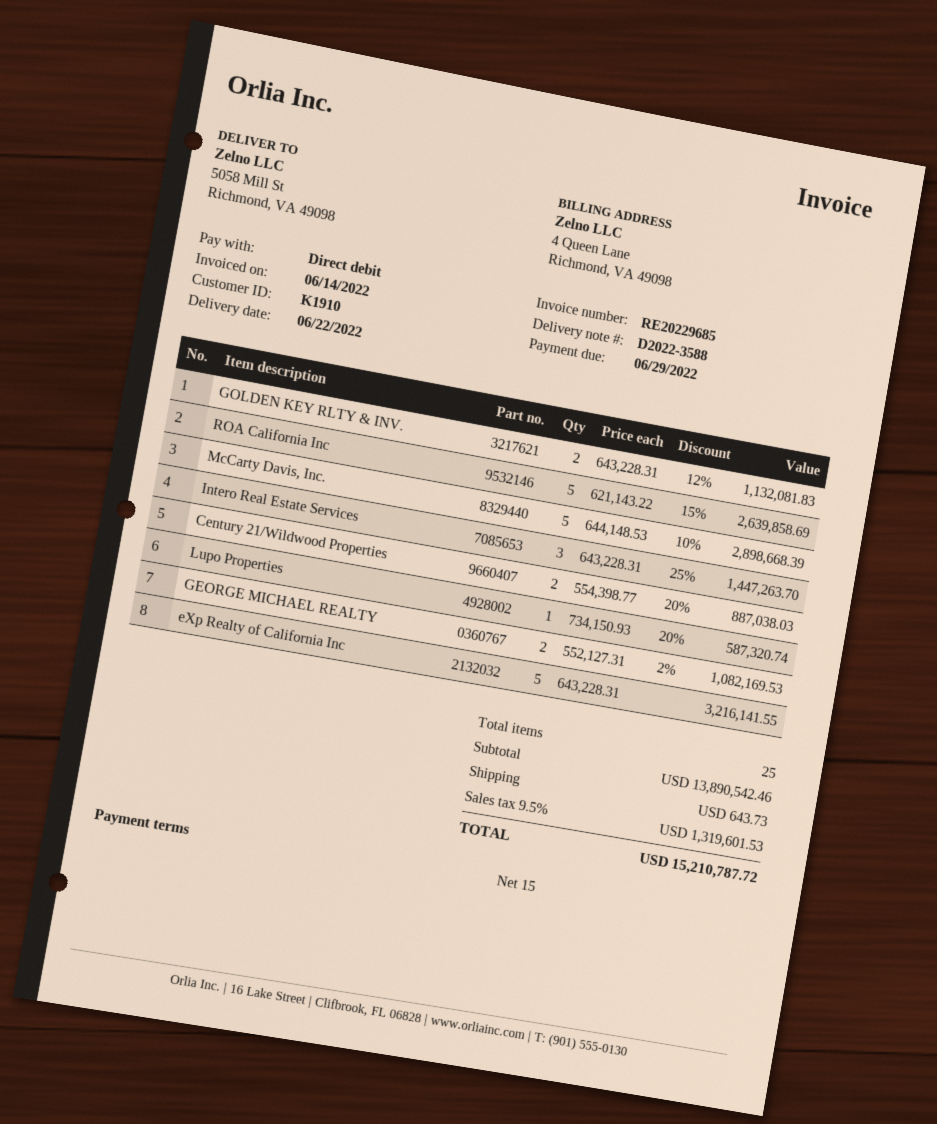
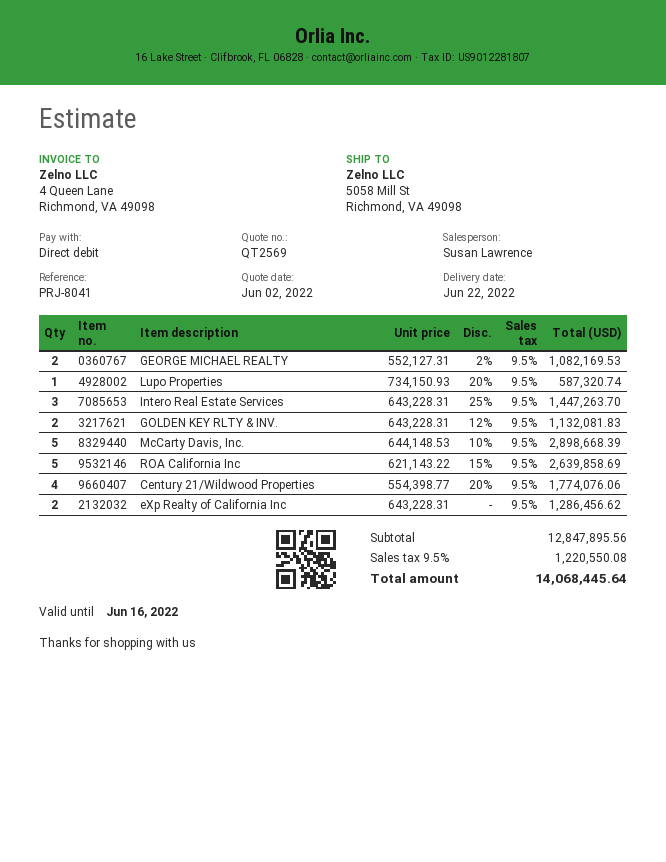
Century 21/Wildwood Properties: 2 x 554398.77 - 20% = 887038.03 -> 4 x 554398.77 - 20% = 1774076.06
eXp Realty of California Inc: 5 x 643228.31 = 3216141.55 -> 2 x 643228.31 = 1286456.62
subtotal: 13890542.46 -> 12847895.56
shipping: 643.73 -> none
tax: 9.5% = 1319601.53 -> 9.5% = 1220550.08
total: 15210787.72 -> 14068445.64

